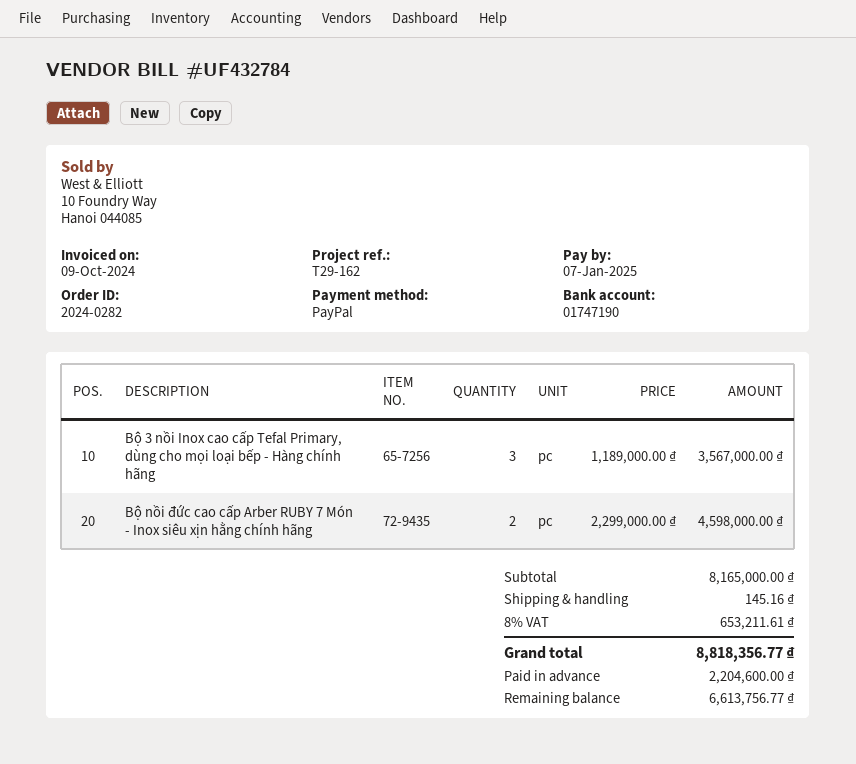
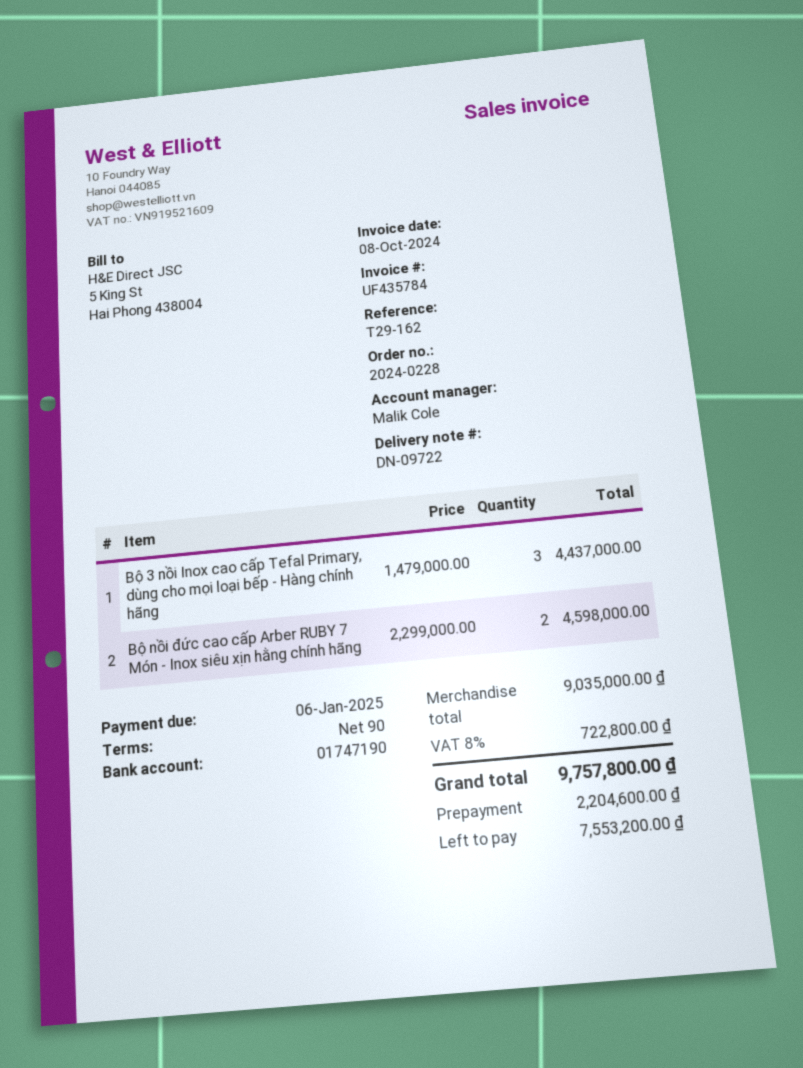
order number: 2024-0282 -> 2024-0228
invoice number: UF432784 -> UF435784
invoice date: 2024-10-09 -> 2024-10-08
due date: 2025-01-07 -> 2025-01-06
Bộ 3 nồi Inox cao cấp Tefal Primary, dùng cho mọi loại bếp - Hàng chính hãng: 3 x 1189000.00 = 3567000.00 -> 3 x 1479000.00 = 4437000.00
subtotal: 8165000.00 -> 9035000.00
shipping: 145.16 -> none
tax: 8% = 653211.61 -> 8% = 722800.00
total: 8818356.77 -> 9757800.00
balance: 6613756.77 -> 7553200.00

